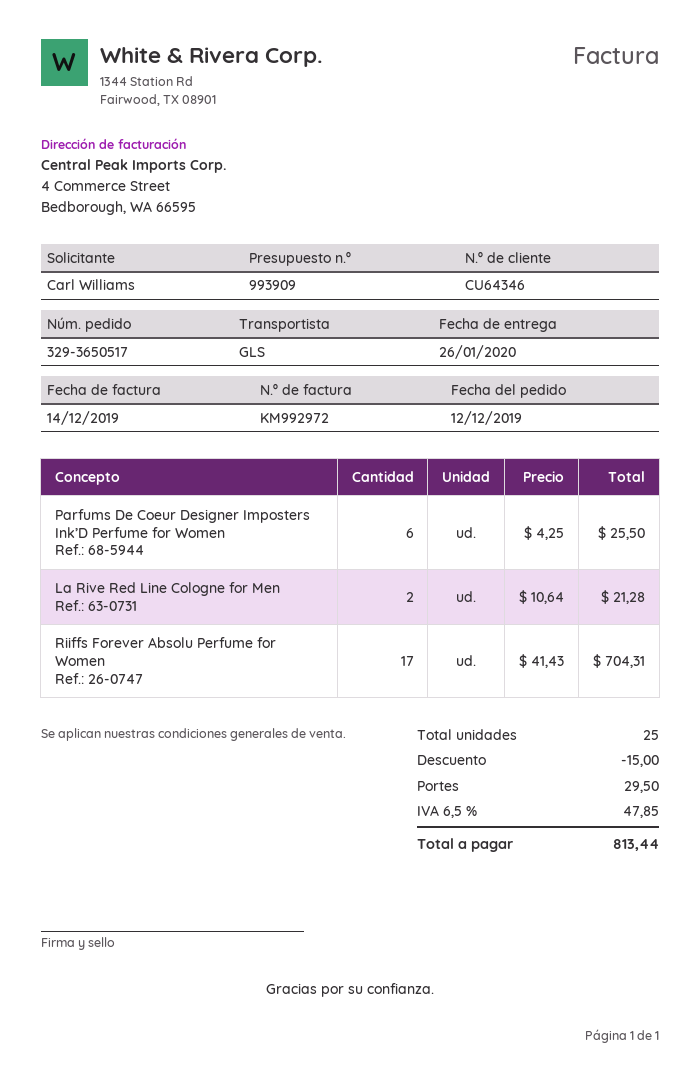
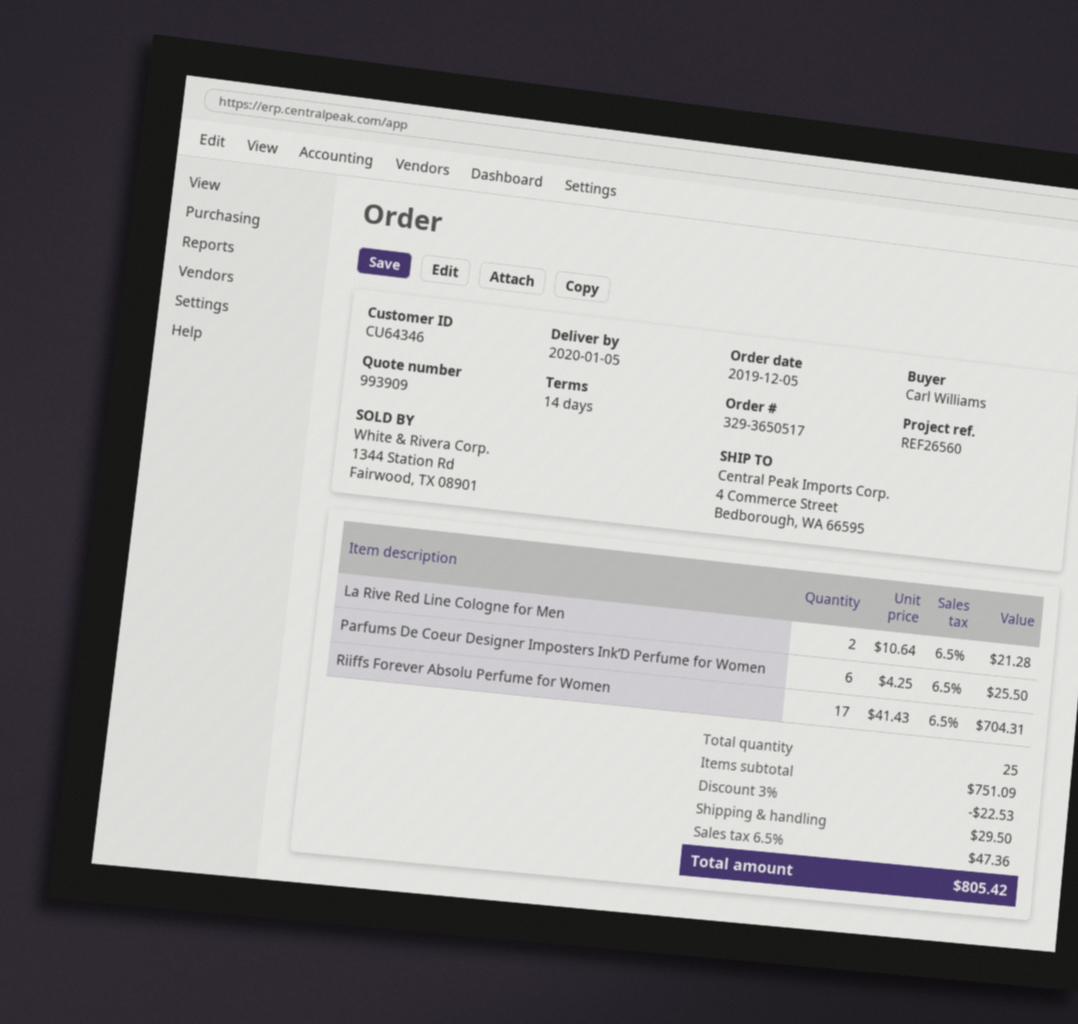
order date: 2019-12-12 -> 2019-12-05
delivery date: 2020-01-26 -> 2020-01-05
discount: 15.00 -> 22.53
tax: 6.5% = 47.85 -> 6.5% = 47.36
total: 813.44 -> 805.42

